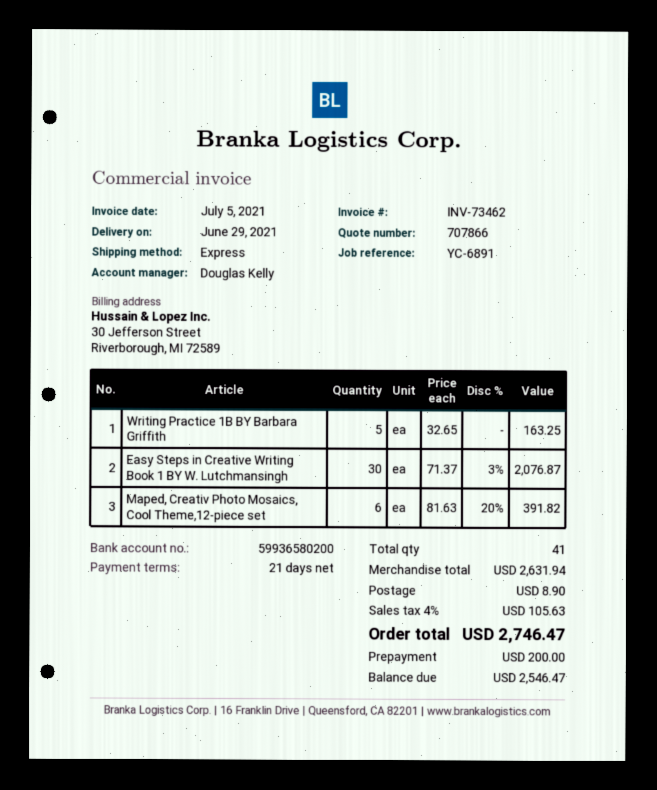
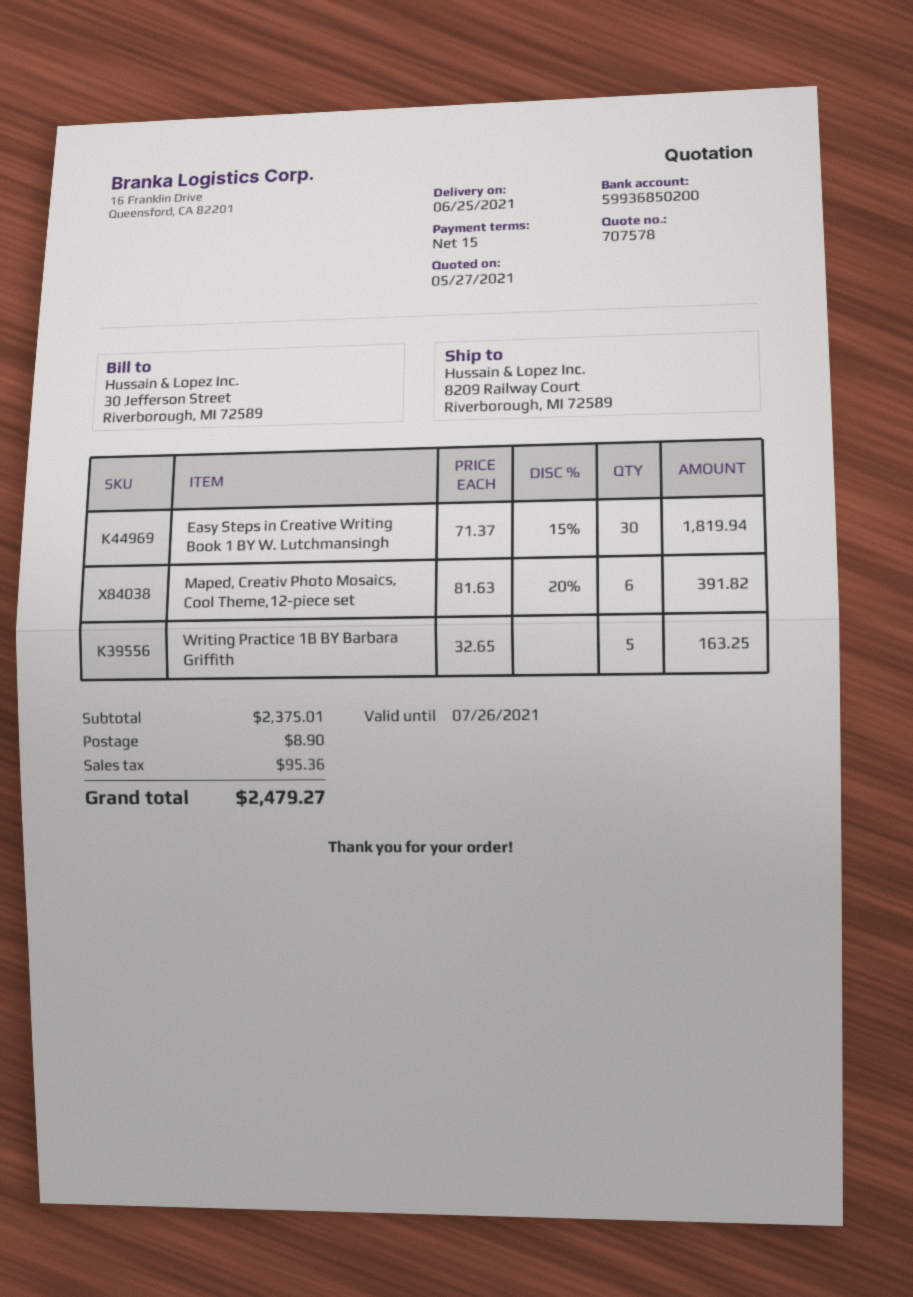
quote number: 707866 -> 707578
delivery date: 2021-06-29 -> 2021-06-25
payment terms: 21 days -> 15 days
bank account: 59936580200 -> 59936850200
Easy Steps in Creative Writing Book 1 BY W. Lutchmansingh: 30 x 71.37 - 3% = 2076.87 -> 30 x 71.37 - 15% = 1819.94
subtotal: 2631.94 -> 2375.01
tax: 105.63 -> 95.36
total: 2746.47 -> 2479.27

